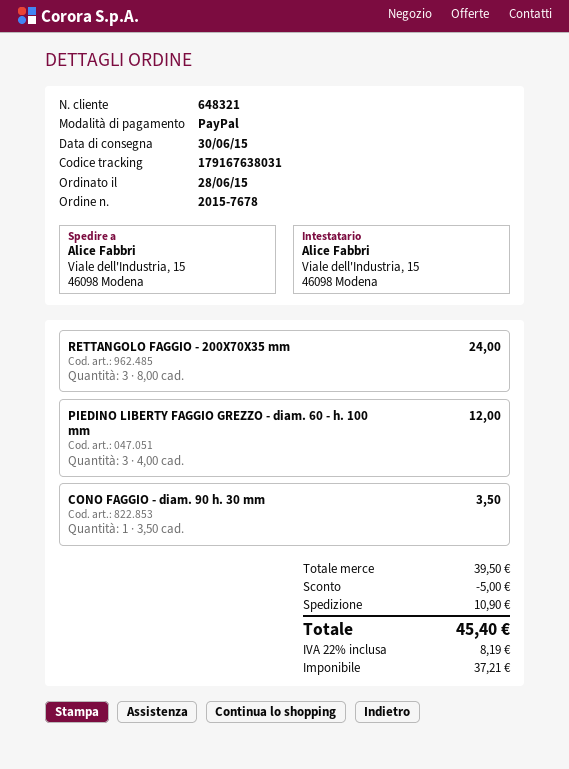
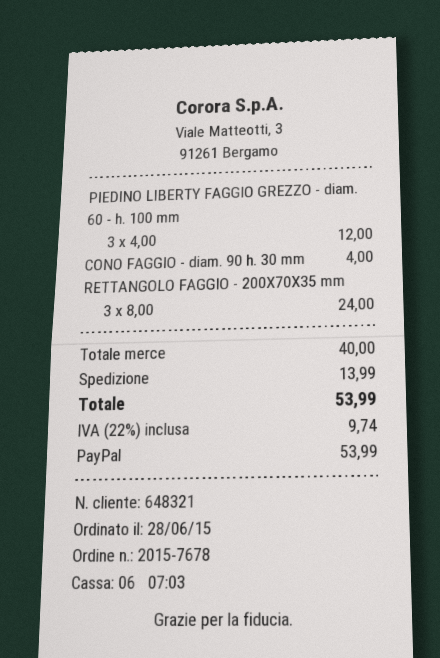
CONO FAGGIO - diam. 90 h. 30 mm: 1 x 3.50 = 3.50 -> 1 x 4.00 = 4.00
subtotal: 39.50 -> 40.00
discount: 5.00 -> none
shipping: 10.90 -> 13.99
tax: 22% = 8.19 -> 22% = 9.74
total: 45.40 -> 53.99

